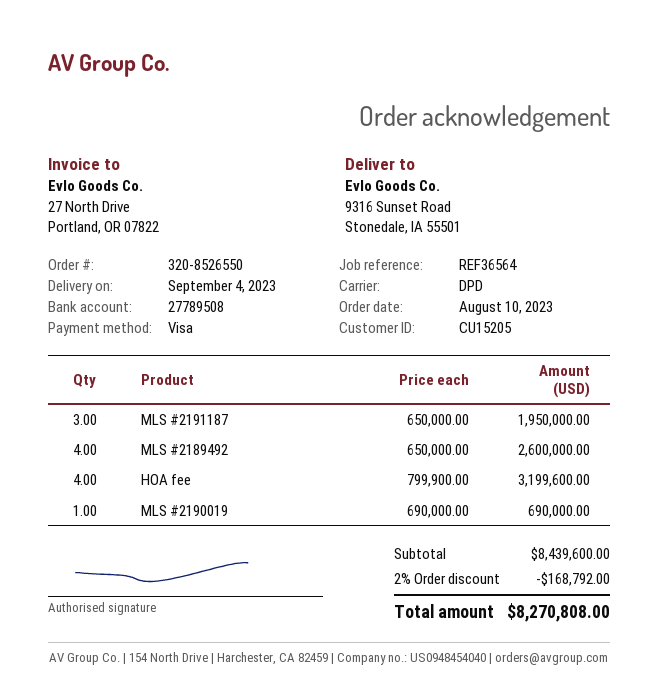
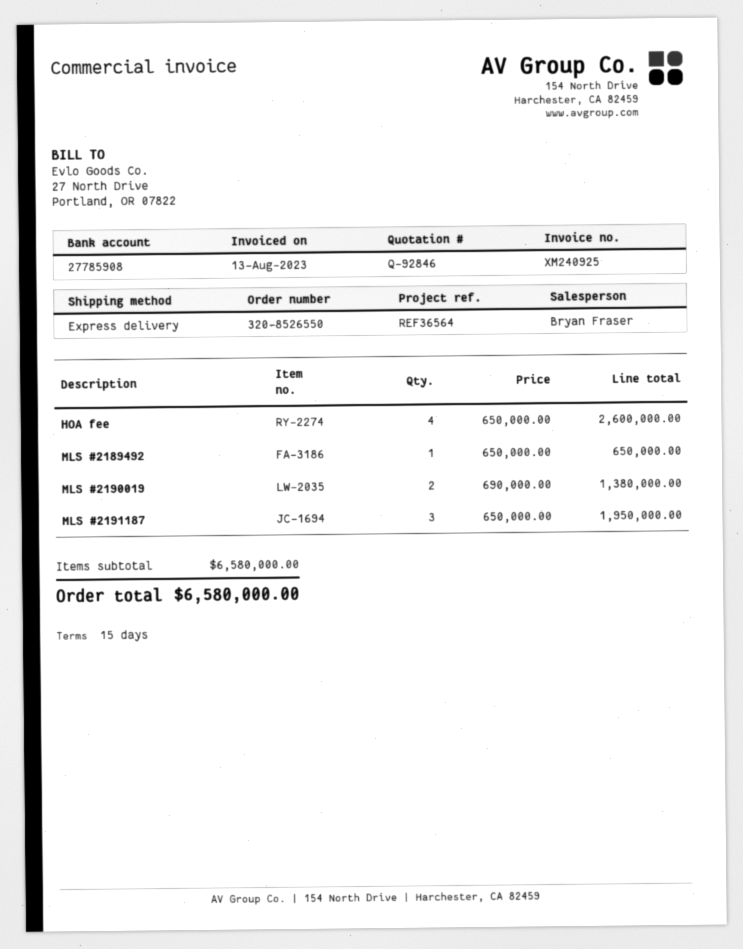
bank account: 27789508 -> 27785908
shipping method: DPD -> express
MLS #2189492: 4 x 650000.00 = 2600000.00 -> 1 x 650000.00 = 650000.00
HOA fee: 4 x 799900.00 = 3199600.00 -> 4 x 650000.00 = 2600000.00
MLS #2190019: 1 x 690000.00 = 690000.00 -> 2 x 690000.00 = 1380000.00
subtotal: 8439600.00 -> 6580000.00
discount: 2% = 168792.00 -> none
total: 8270808.00 -> 6580000.00

